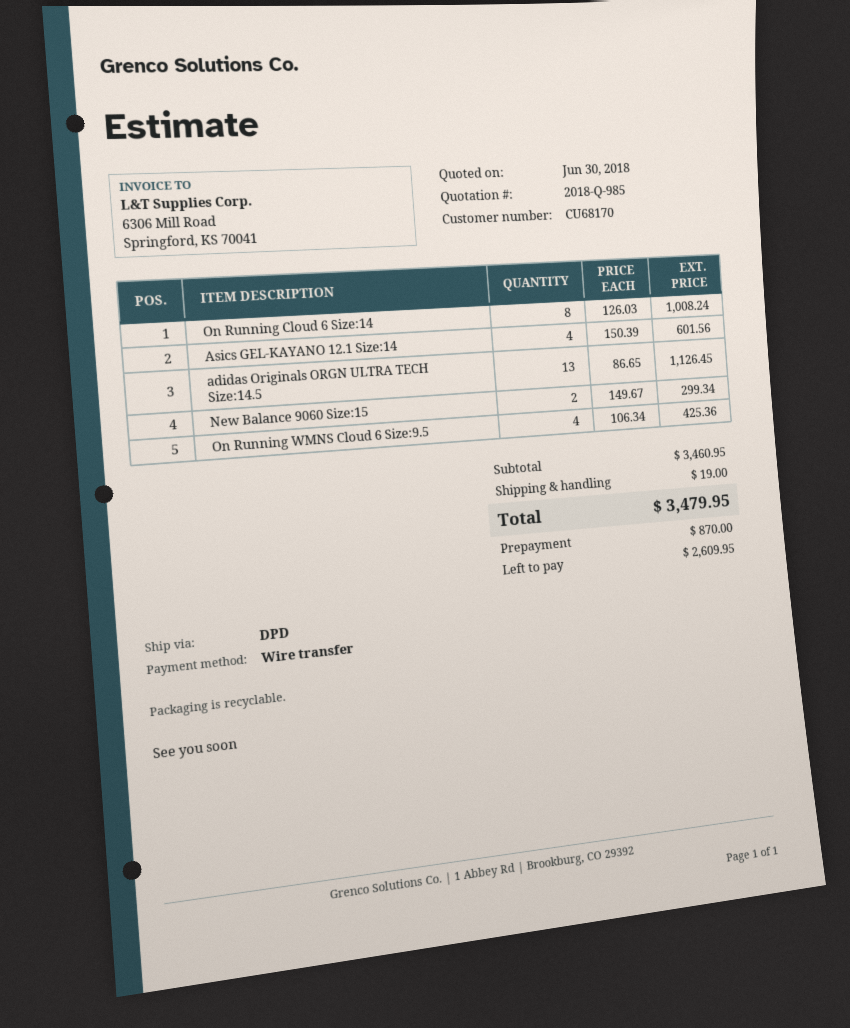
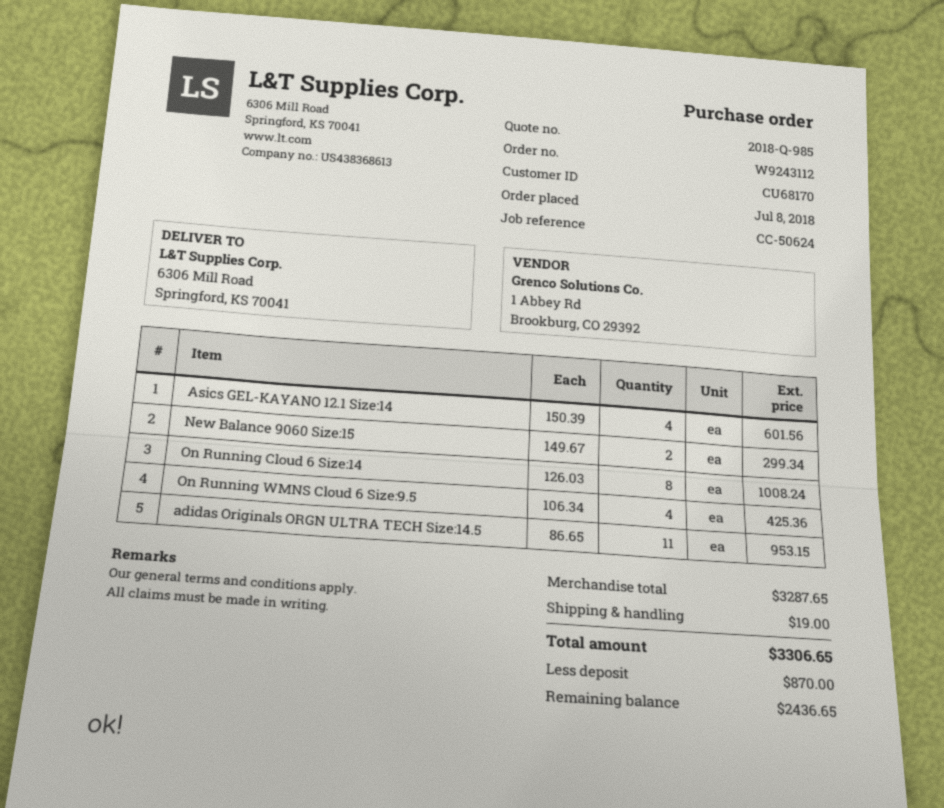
adidas Originals ORGN ULTRA TECH Size:14.5: 13 x 86.65 = 1126.45 -> 11 x 86.65 = 953.15
subtotal: 3460.95 -> 3287.65
total: 3479.95 -> 3306.65
balance: 2609.95 -> 2436.65

